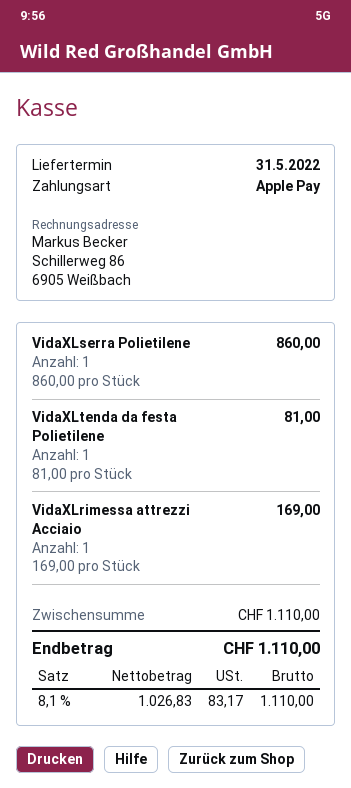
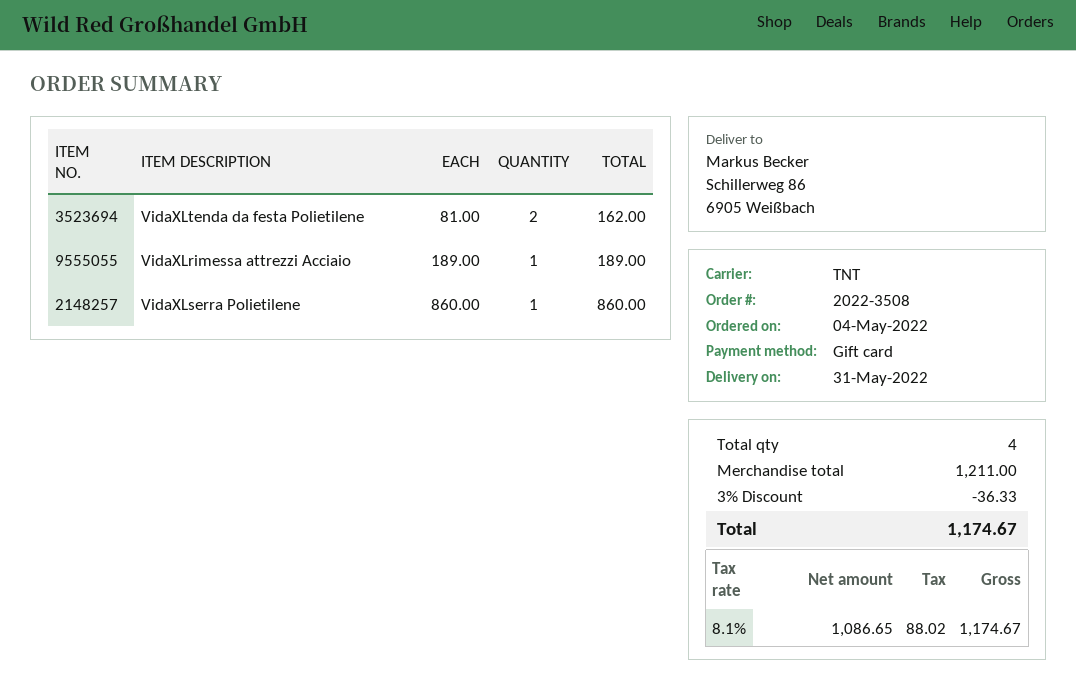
payment method: Apple Pay -> gift card
VidaXLtenda da festa Polietilene: 1 x 81.00 = 81.00 -> 2 x 81.00 = 162.00
VidaXLrimessa attrezzi Acciaio: 1 x 169.00 = 169.00 -> 1 x 189.00 = 189.00
subtotal: 1110.00 -> 1211.00
discount: none -> 3% = 36.33
net: 1026.83 -> 1086.65
tax: 8.1% = 83.17 -> 8.1% = 88.02
total: 1110.00 -> 1174.67

